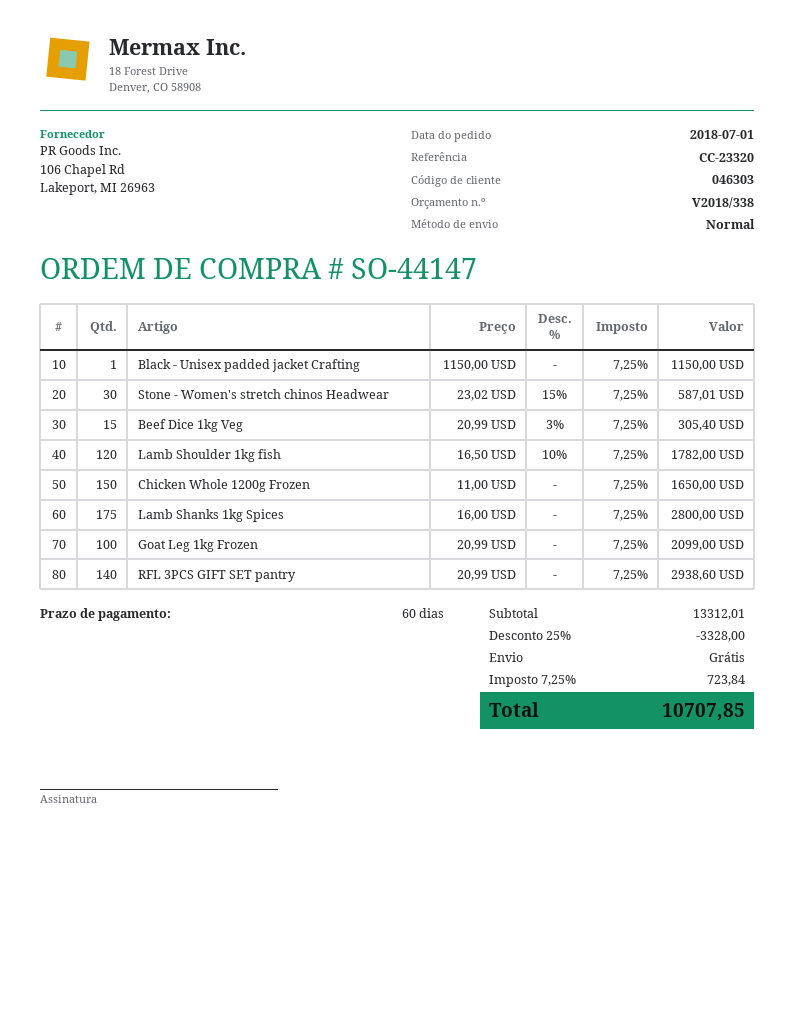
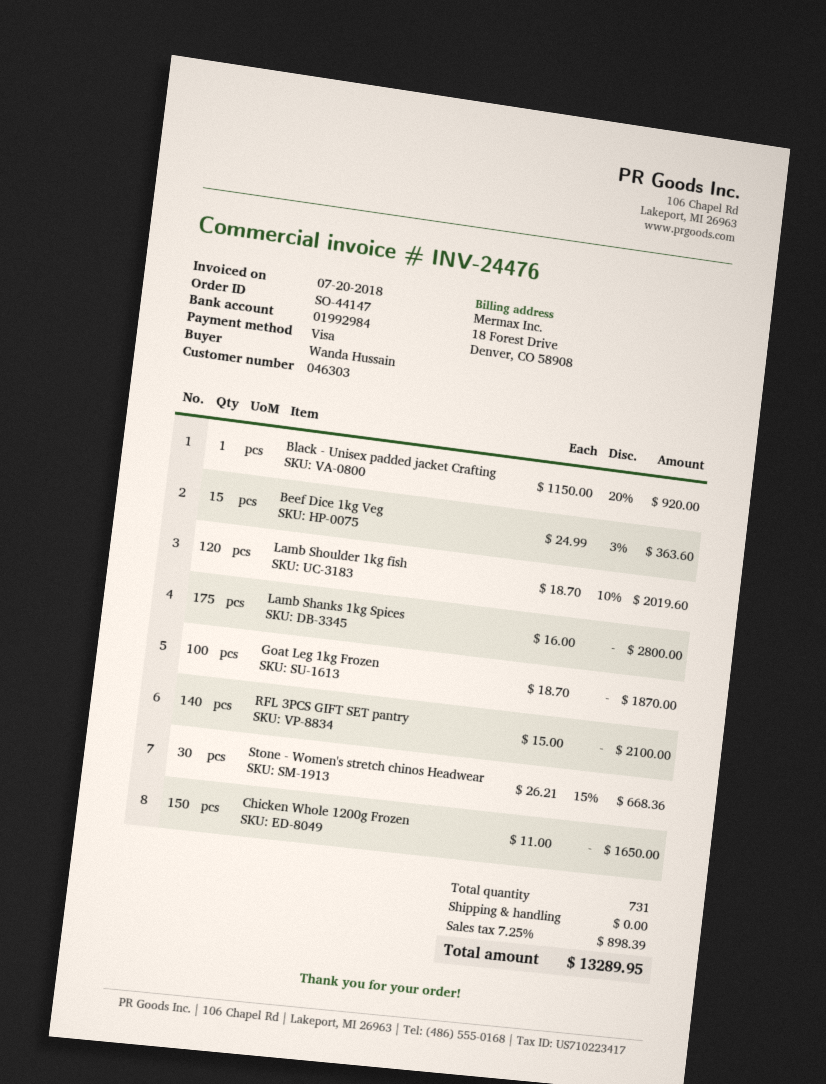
Black - Unisex padded jacket Crafting: 1 x 1150.00 = 1150.00 -> 1 x 1150.00 - 20% = 920.00
Stone - Women's stretch chinos Headwear: 30 x 23.02 - 15% = 587.01 -> 30 x 26.21 - 15% = 668.36
Beef Dice 1kg Veg: 15 x 20.99 - 3% = 305.40 -> 15 x 24.99 - 3% = 363.60
Lamb Shoulder 1kg fish: 120 x 16.50 - 10% = 1782.00 -> 120 x 18.70 - 10% = 2019.60
Goat Leg 1kg Frozen: 100 x 20.99 = 2099.00 -> 100 x 18.70 = 1870.00
RFL 3PCS GIFT SET pantry: 140 x 20.99 = 2938.60 -> 140 x 15.00 = 2100.00
discount: 25% = 3328.00 -> none
tax: 7.25% = 723.84 -> 7.25% = 898.39
total: 10707.85 -> 13289.95

